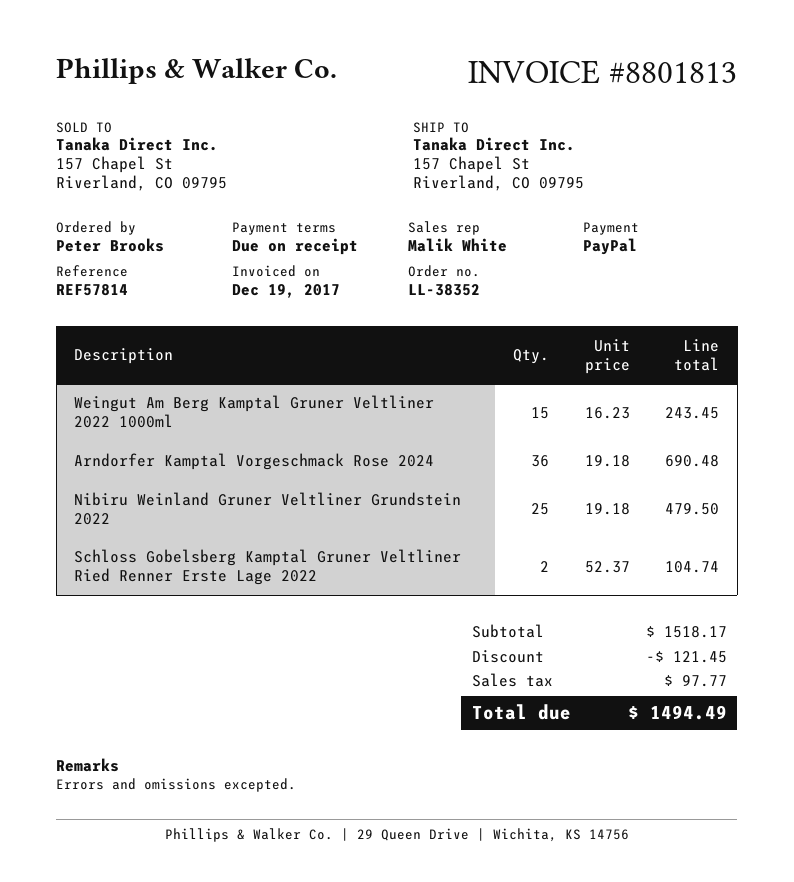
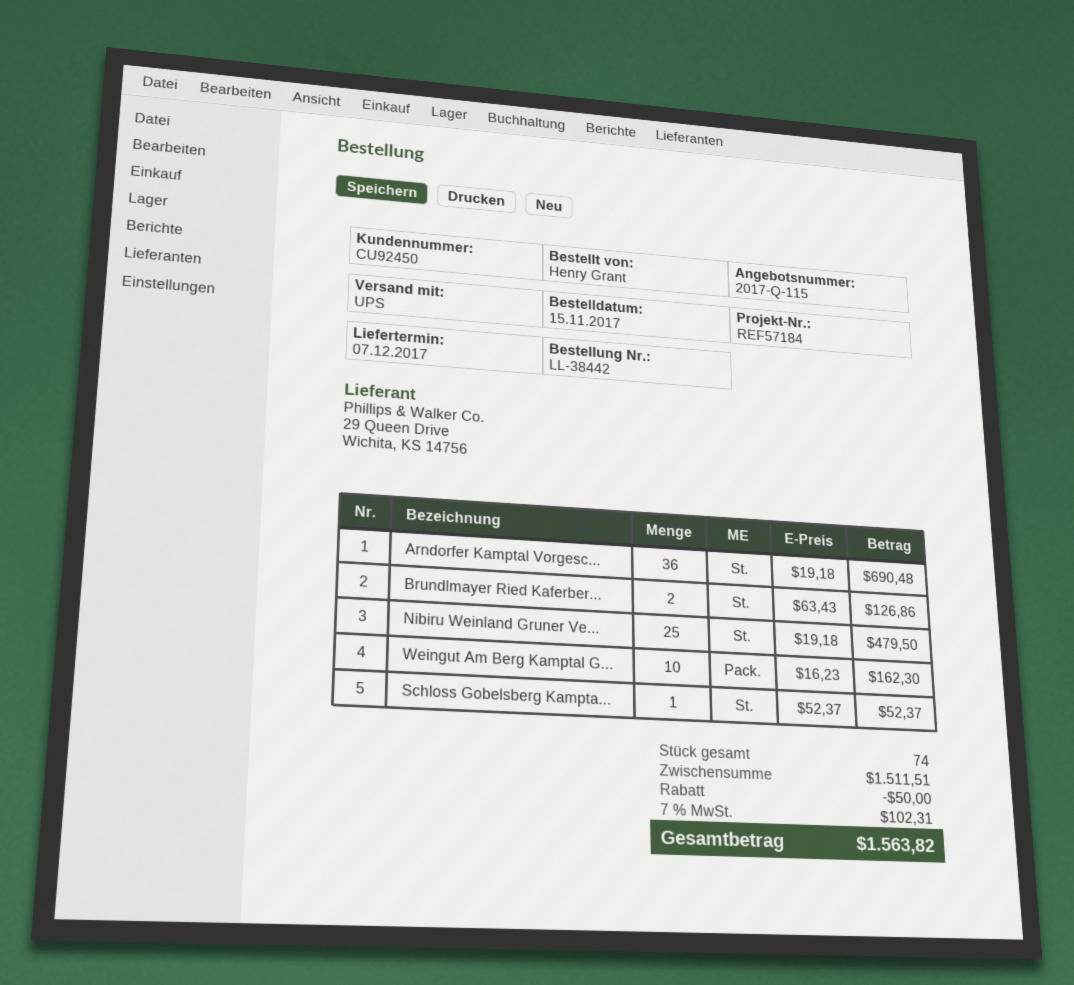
order number: LL-38352 -> LL-38442
reference: REF57814 -> REF57184
ordered by: Peter Brooks -> Henry Grant
Weingut Am Berg Kamptal Gruner Veltliner 2022 1000ml: 15 x 16.23 = 243.45 -> 10 x 16.23 = 162.30
Schloss Gobelsberg Kamptal Gruner Veltliner Ried Renner Erste Lage 2022: 2 x 52.37 = 104.74 -> 1 x 52.37 = 52.37
Brundlmayer Ried Kaferber...: none -> 2 x 63.43 = 126.86
subtotal: 1518.17 -> 1511.51
discount: 121.45 -> 50.00
tax: 97.77 -> 102.31
total: 1494.49 -> 1563.82

